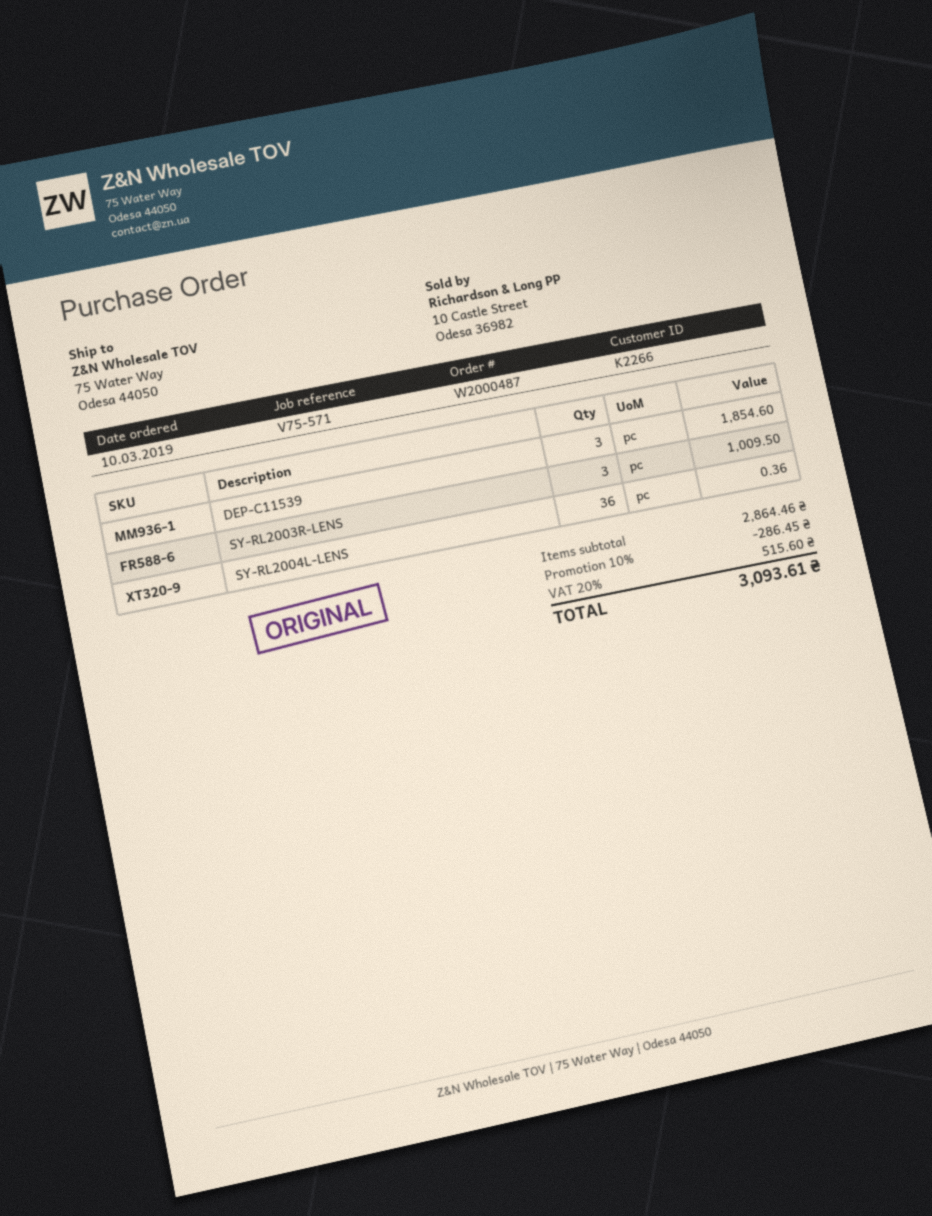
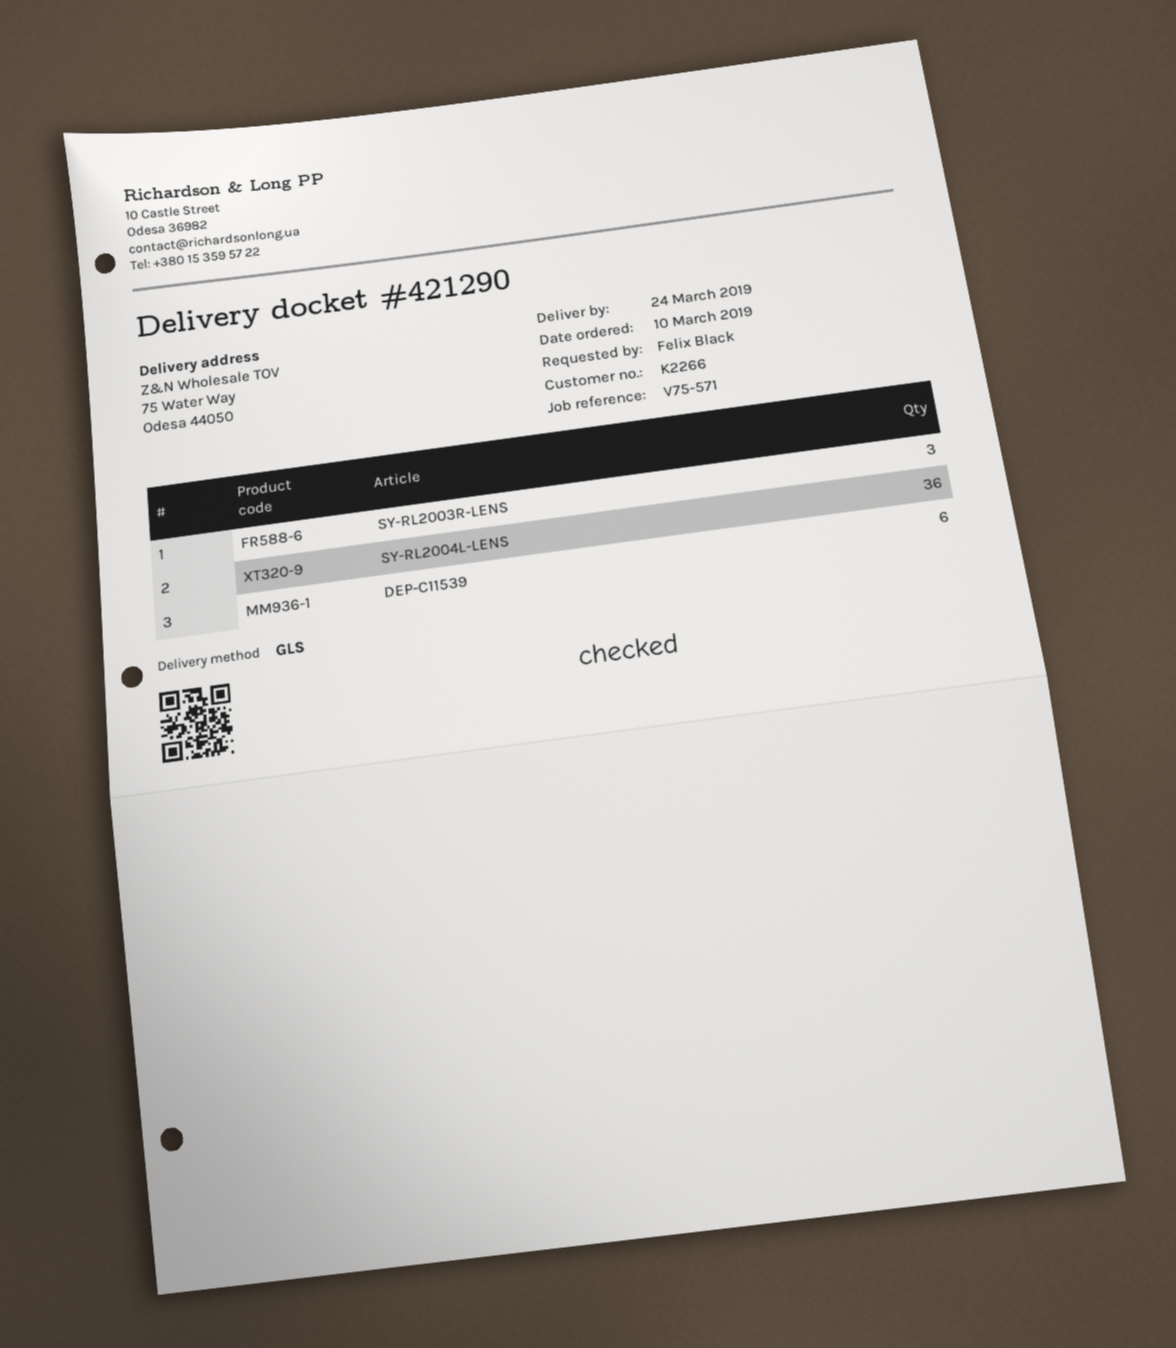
DEP-C11539: 3 -> 6

